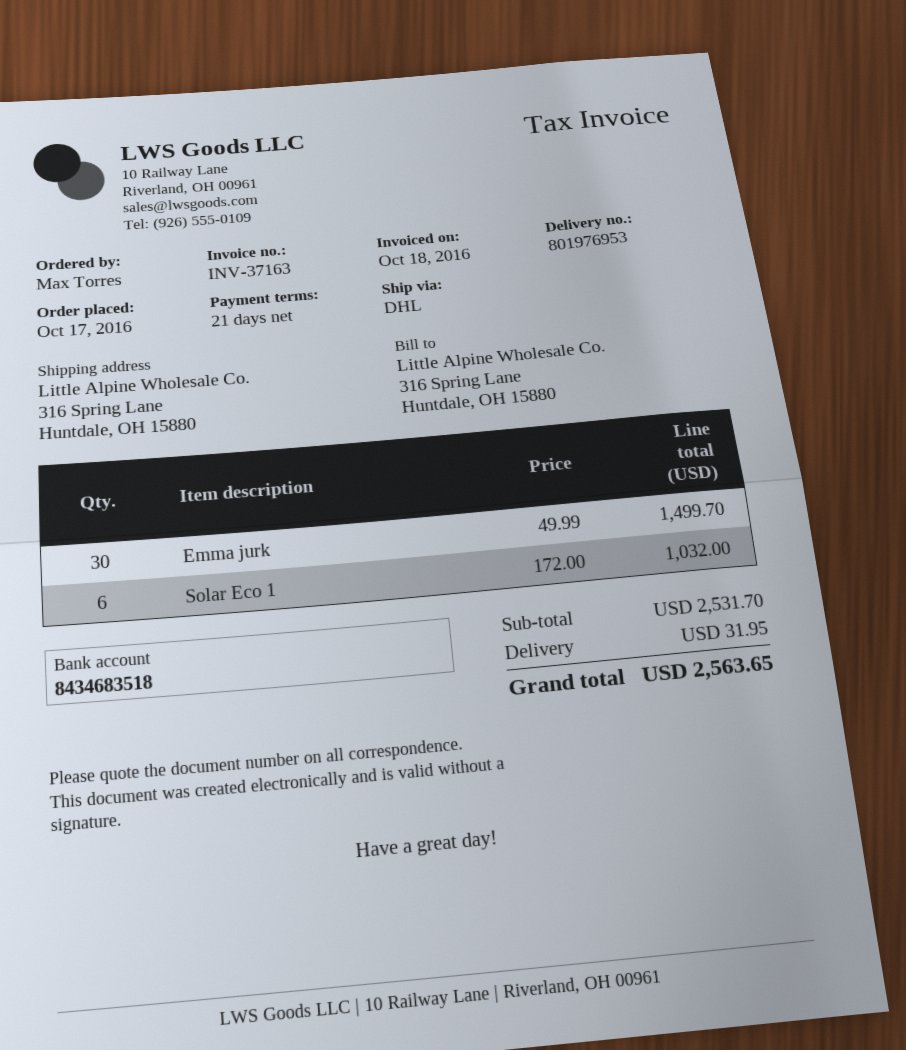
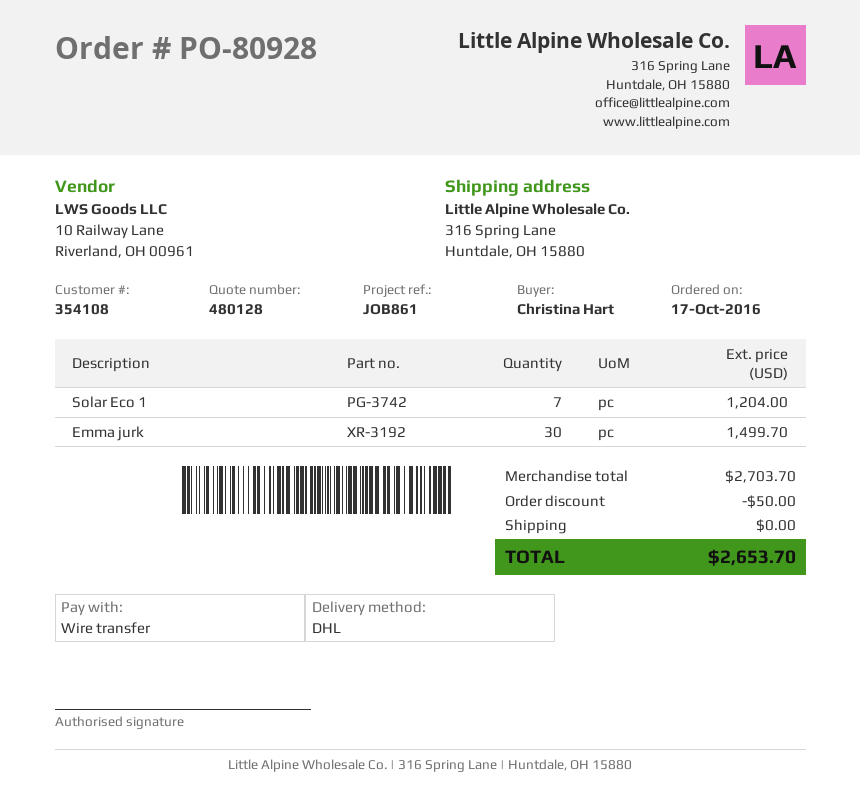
ordered by: Max Torres -> Christina Hart
Solar Eco 1: 6 for 1032.00 -> 7 for 1204.00
subtotal: 2531.70 -> 2703.70
discount: none -> 50.00
shipping: 31.95 -> 0.00
total: 2563.65 -> 2653.70

